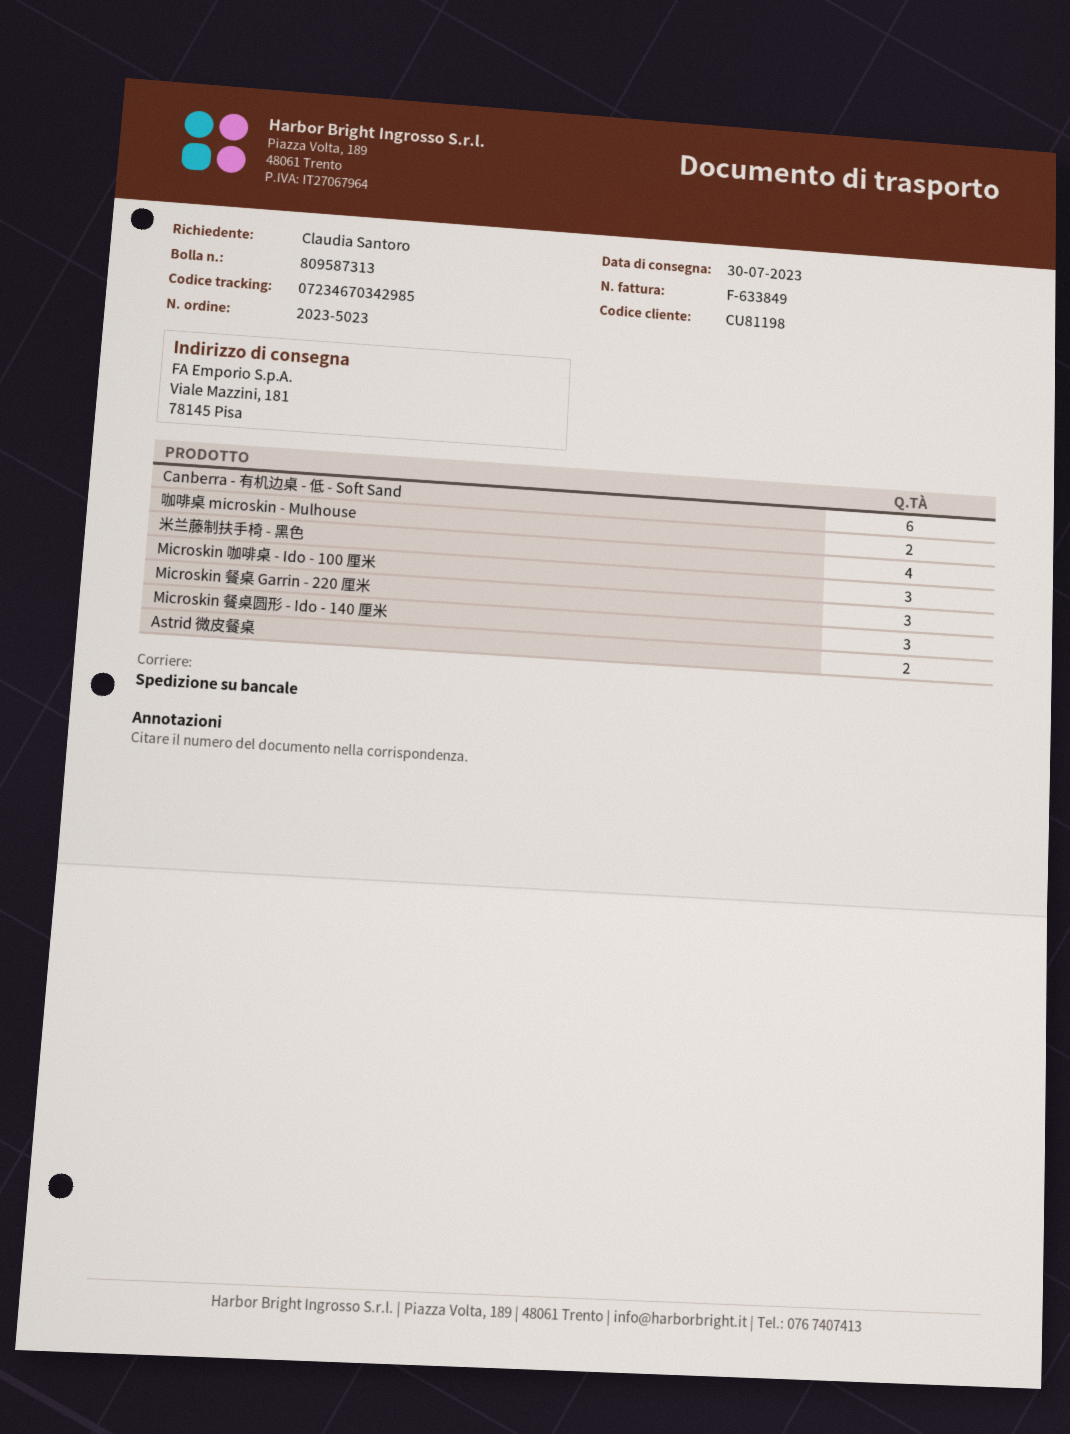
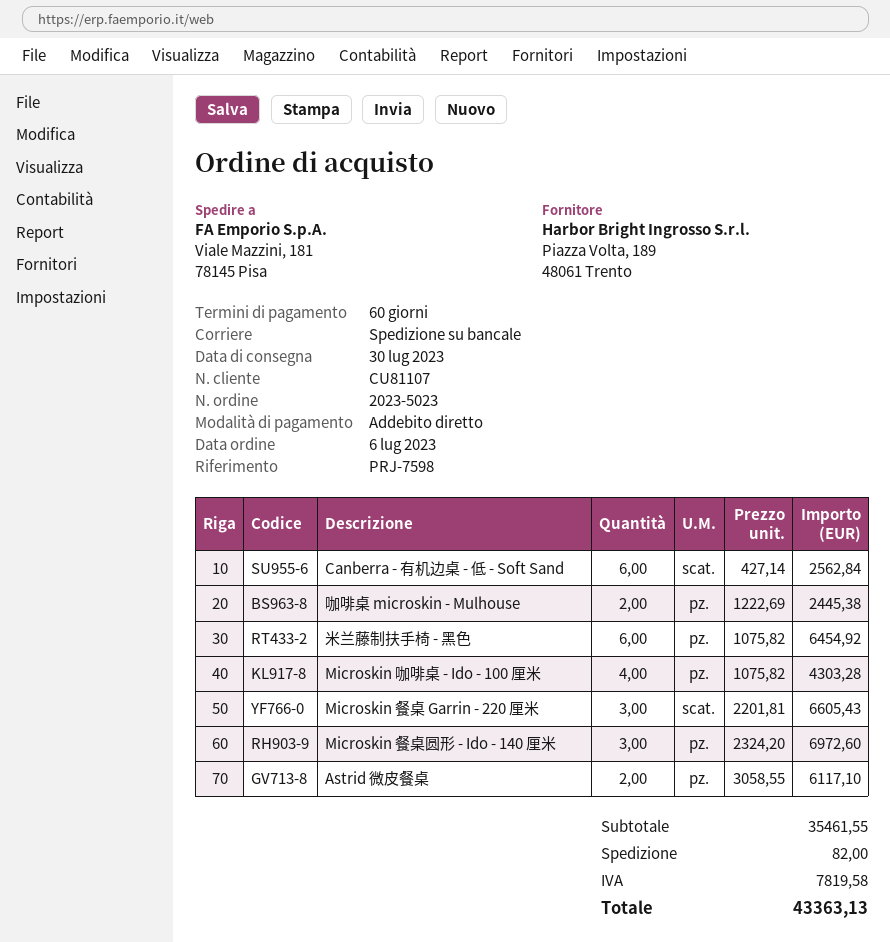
customer number: CU81198 -> CU81107
米兰藤制扶手椅 - 黑色: 4 -> 6
Microskin 咖啡桌 - Ido - 100 厘米: 3 -> 4

